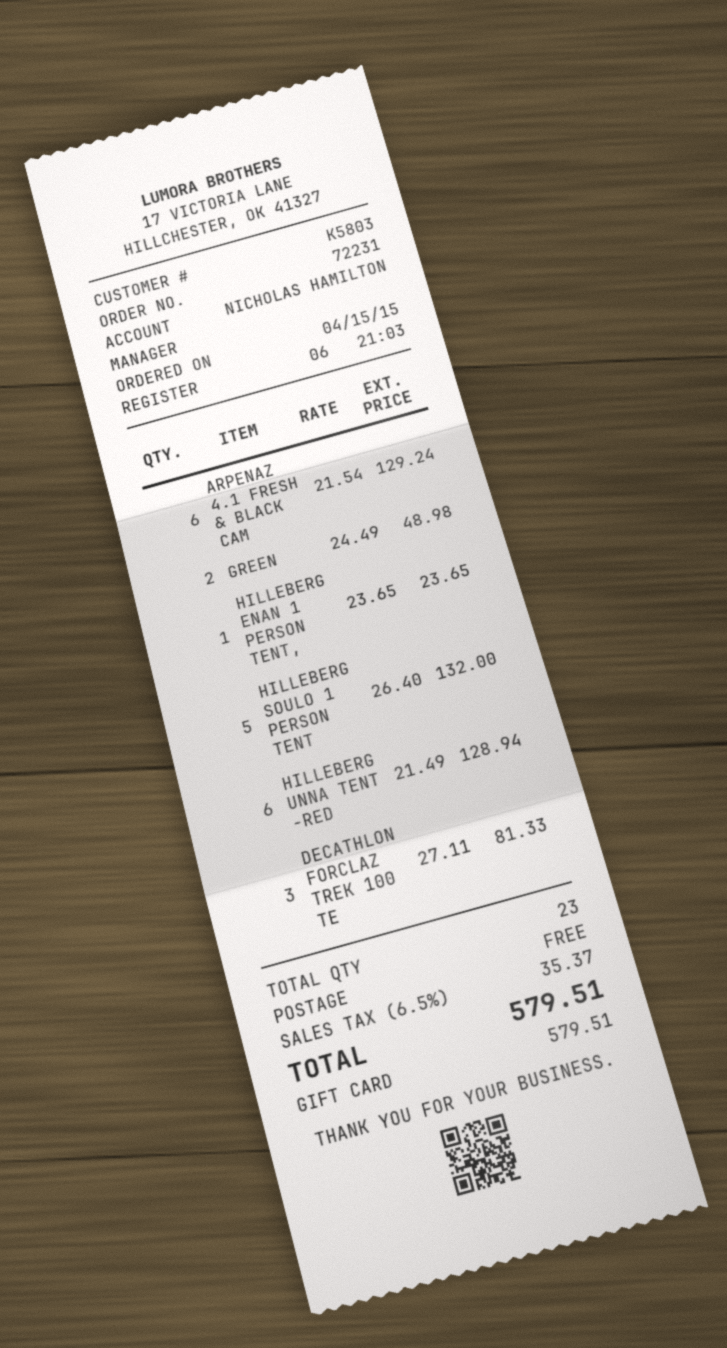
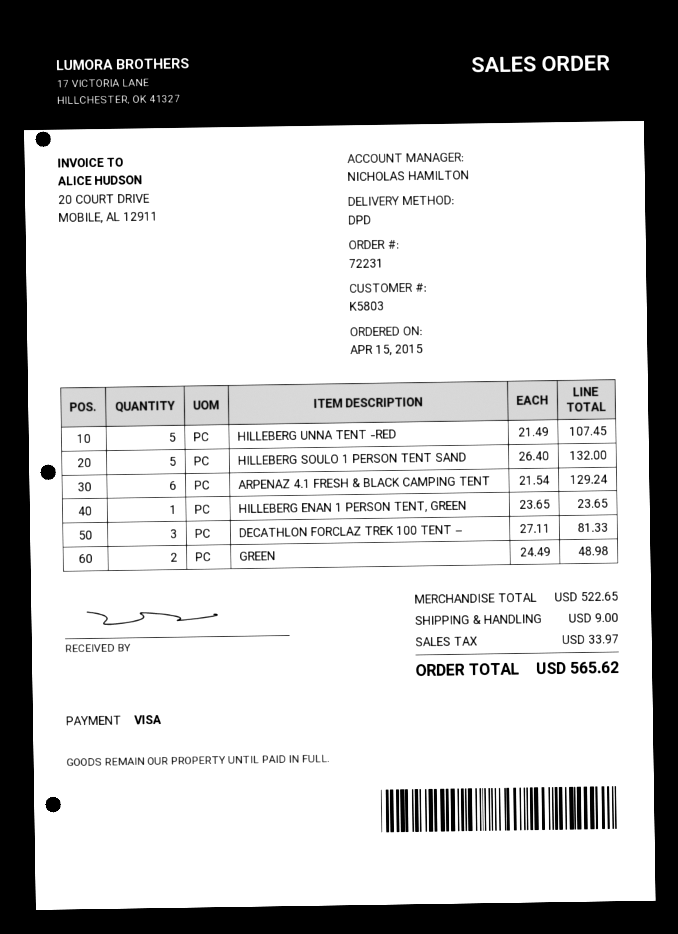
payment method: gift card -> Visa
HILLEBERG UNNA TENT -RED: 6 x 21.49 = 128.94 -> 5 x 21.49 = 107.45
shipping: 0.00 -> 9.00
tax: 35.37 -> 33.97
total: 579.51 -> 565.62

